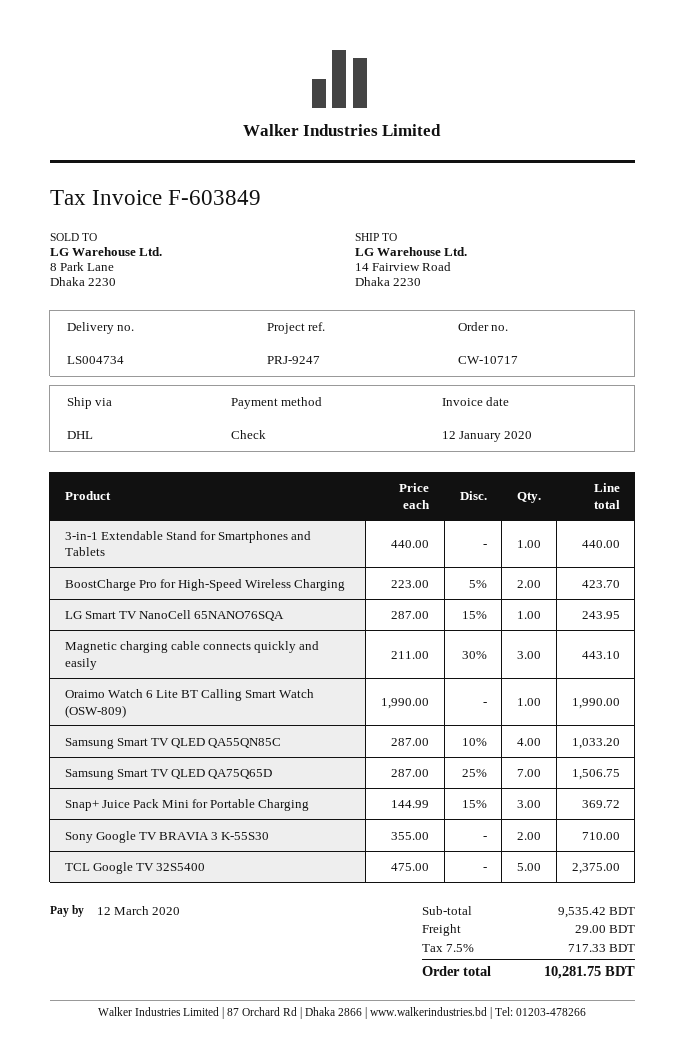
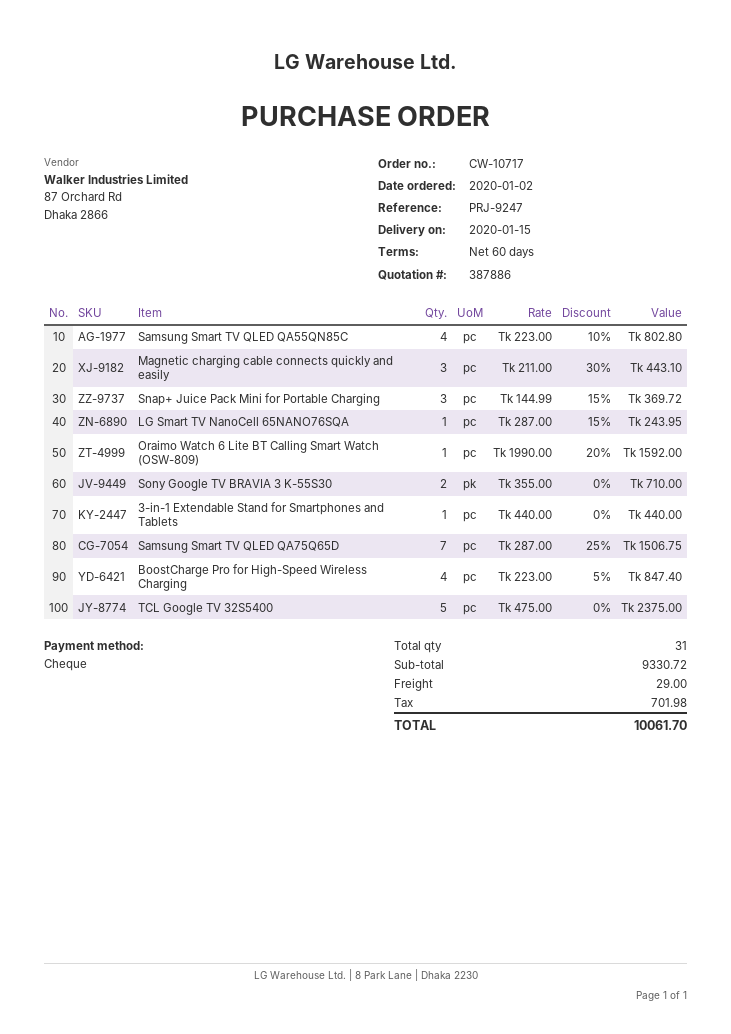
BoostCharge Pro for High-Speed Wireless Charging: 2 x 223.00 - 5% = 423.70 -> 4 x 223.00 - 5% = 847.40
Oraimo Watch 6 Lite BT Calling Smart Watch (OSW-809): 1 x 1990.00 = 1990.00 -> 1 x 1990.00 - 20% = 1592.00
Samsung Smart TV QLED QA55QN85C: 4 x 287.00 - 10% = 1033.20 -> 4 x 223.00 - 10% = 802.80
subtotal: 9535.42 -> 9330.72
tax: 717.33 -> 701.98
total: 10281.75 -> 10061.70

